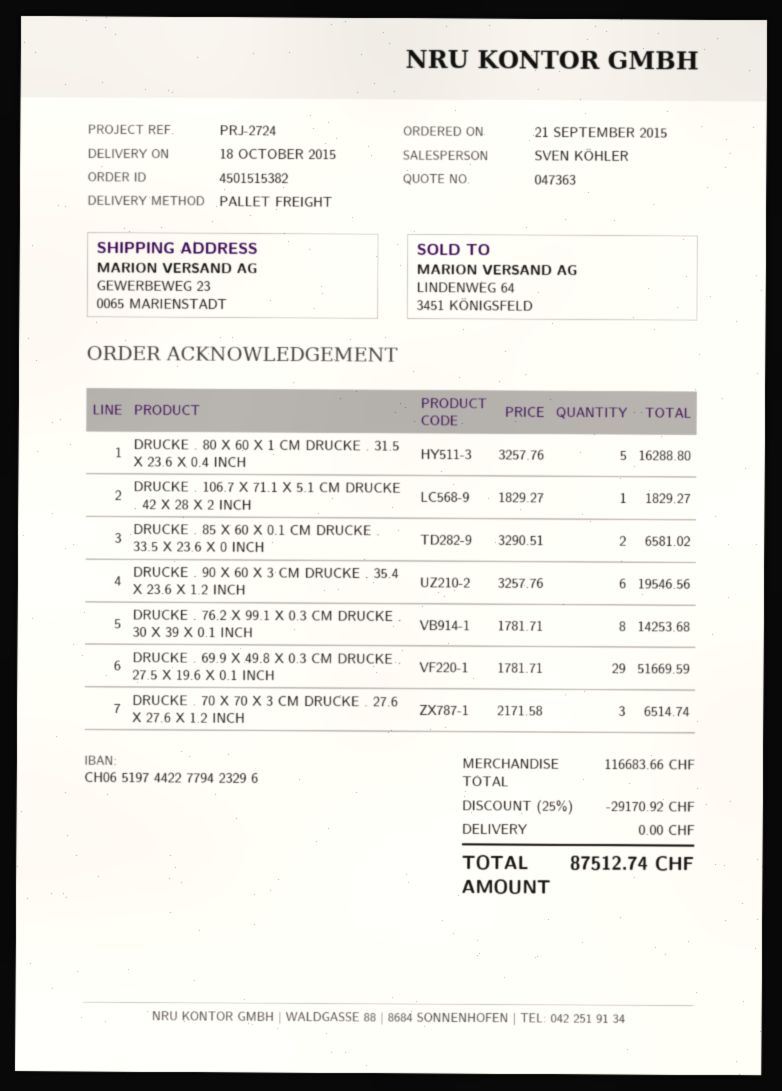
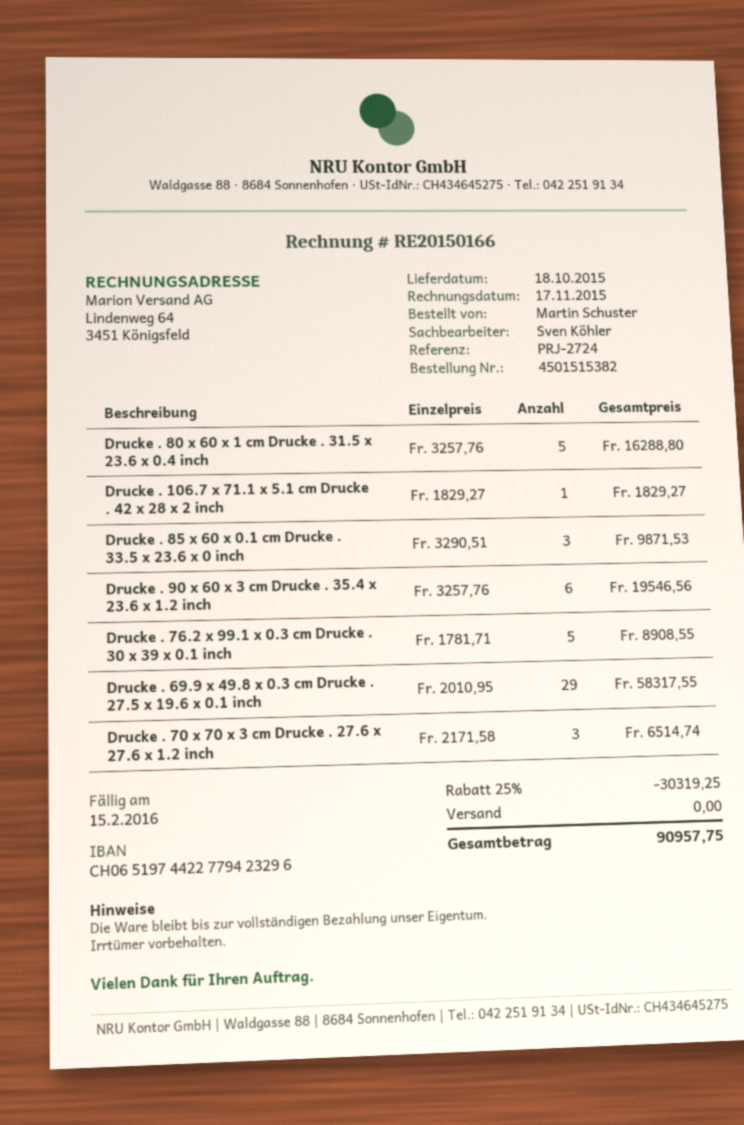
DRUCKE . 85 X 60 X 0.1 CM DRUCKE . 33.5 X 23.6 X 0 INCH: 2 x 3290.51 = 6581.02 -> 3 x 3290.51 = 9871.53
DRUCKE . 76.2 X 99.1 X 0.3 CM DRUCKE . 30 X 39 X 0.1 INCH: 8 x 1781.71 = 14253.68 -> 5 x 1781.71 = 8908.55
DRUCKE . 69.9 X 49.8 X 0.3 CM DRUCKE . 27.5 X 19.6 X 0.1 INCH: 29 x 1781.71 = 51669.59 -> 29 x 2010.95 = 58317.55
discount: 25% = 29170.92 -> 25% = 30319.25
total: 87512.74 -> 90957.75

